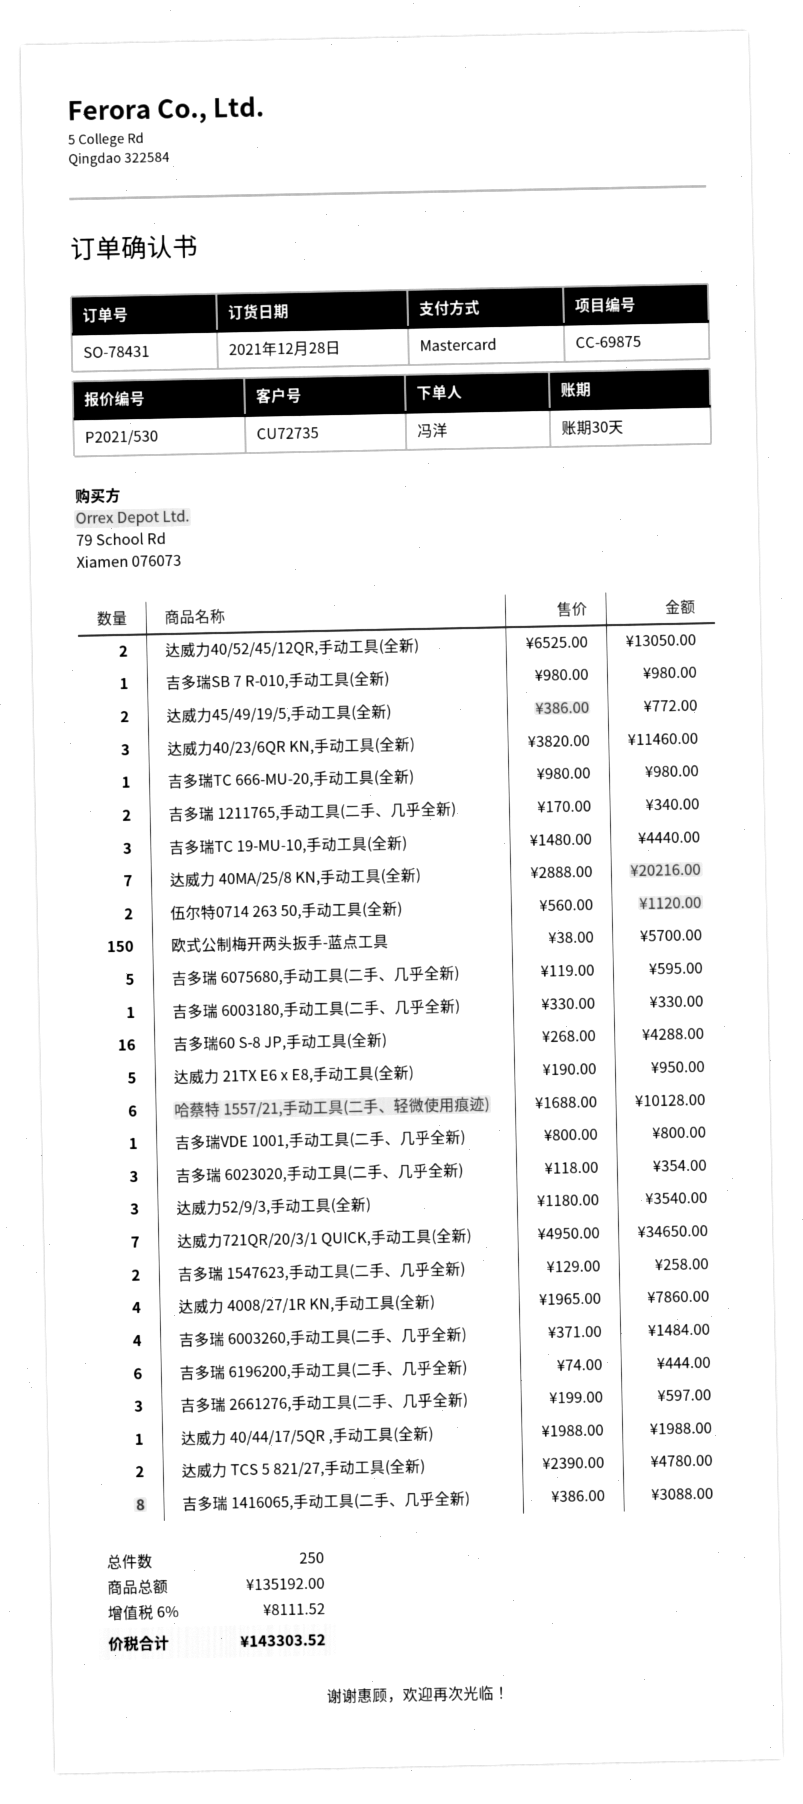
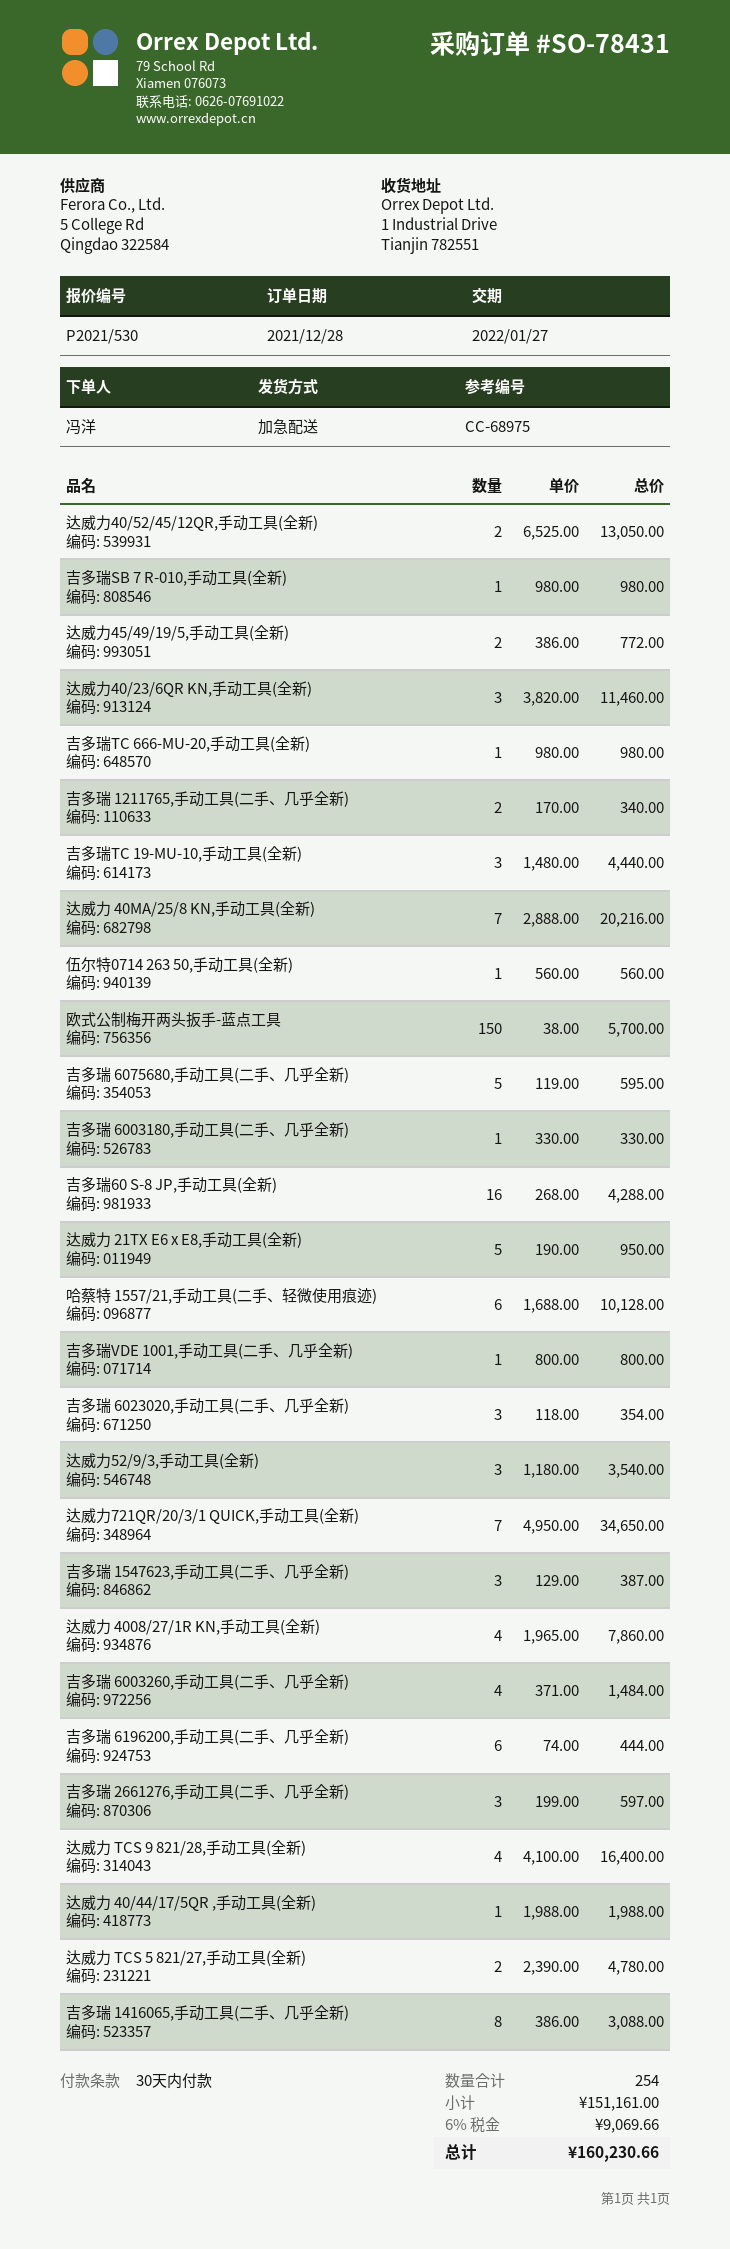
reference: CC-69875 -> CC-68975
伍尔特0714 263 50,手动工具(全新): 2 x 560.00 = 1120.00 -> 1 x 560.00 = 560.00
吉多瑞 1547623,手动工具(二手、几乎全新): 2 x 129.00 = 258.00 -> 3 x 129.00 = 387.00
达威力 TCS 9 821/28,手动工具(全新): none -> 4 x 4100.00 = 16400.00
total quantity: 250 -> 254
subtotal: 135192.00 -> 151161.00
tax: 6% = 8111.52 -> 6% = 9069.66
total: 143303.52 -> 160230.66

